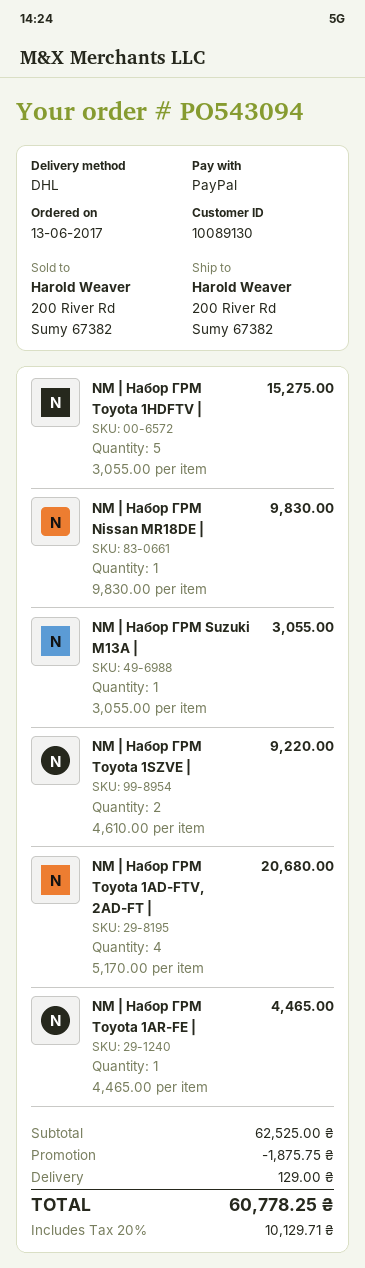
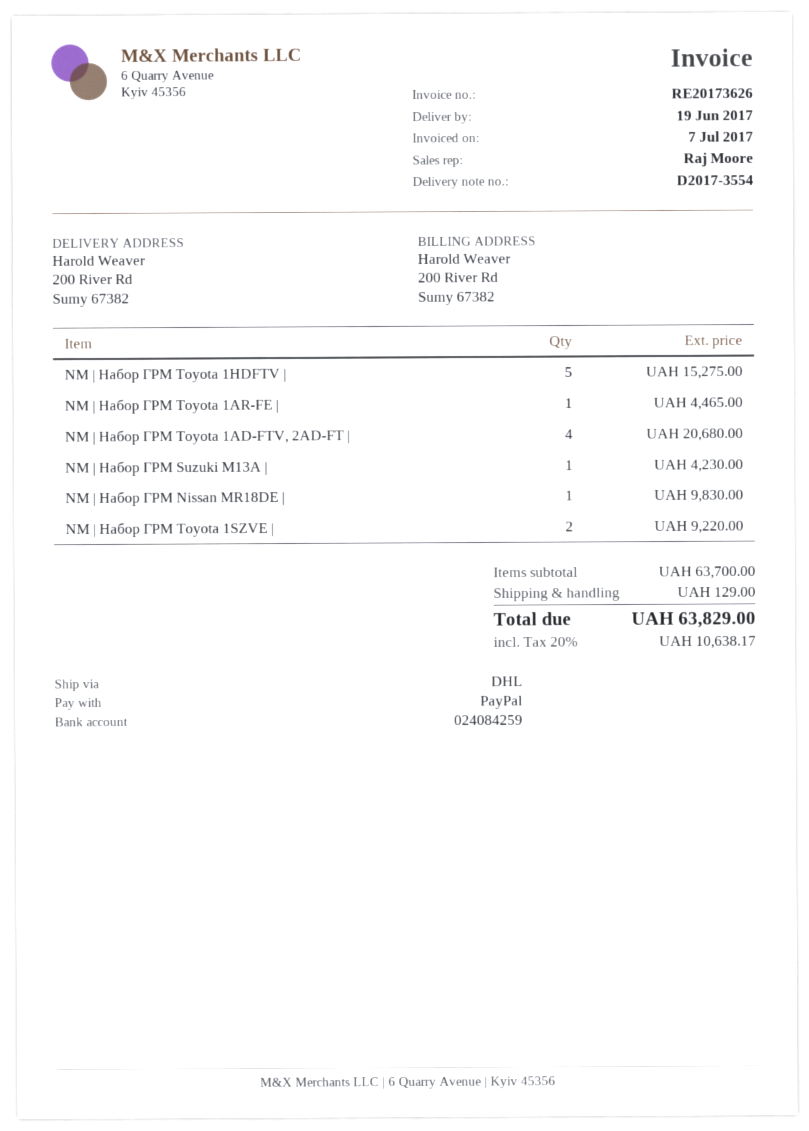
NM | Набор ГРМ Suzuki M13A |: 1 for 3055.00 -> 1 for 4230.00
subtotal: 62525.00 -> 63700.00
discount: 1875.75 -> none
tax: 20% = 10129.71 -> 20% = 10638.17
total: 60778.25 -> 63829.00

